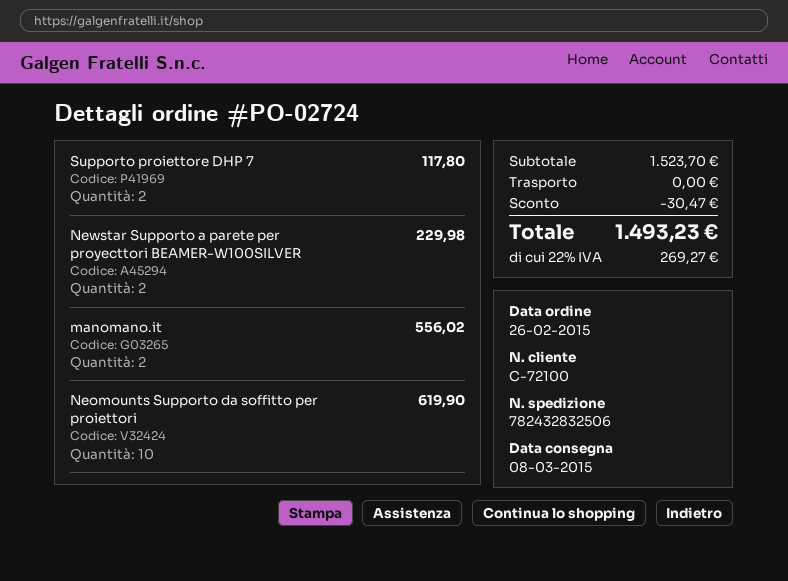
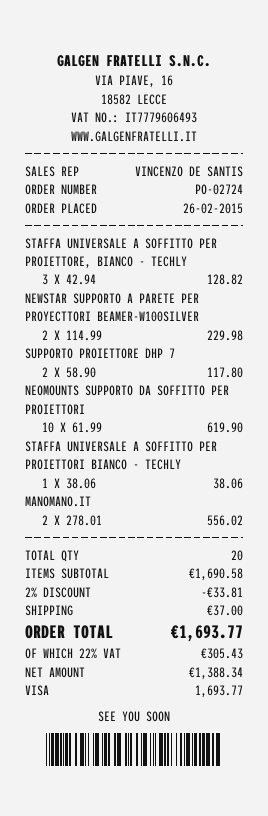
STAFFA UNIVERSALE A SOFFITTO PER PROIETTORE, BIANCO - TECHLY: none -> 3 for 128.82
STAFFA UNIVERSALE A SOFFITTO PER PROIETTORI BIANCO - TECHLY: none -> 1 for 38.06
subtotal: 1523.70 -> 1690.58
discount: 30.47 -> 33.81
shipping: 0.00 -> 37.00
tax: 22% = 269.27 -> 22% = 305.43
total: 1493.23 -> 1693.77

